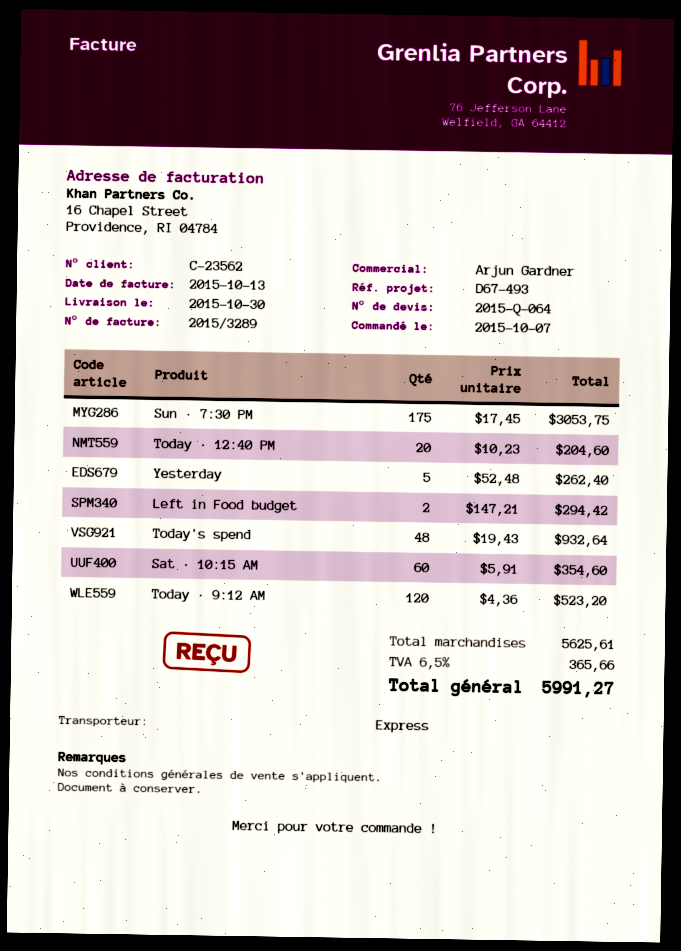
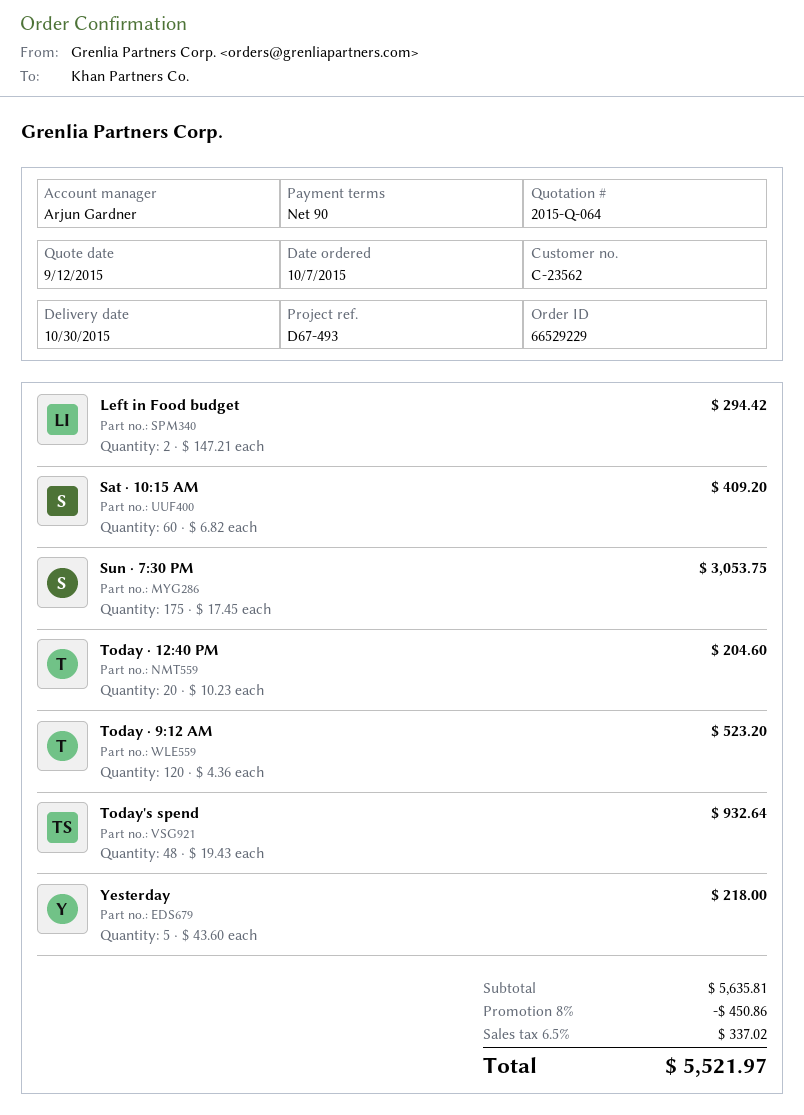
Yesterday: 5 x 52.48 = 262.40 -> 5 x 43.60 = 218.00
Sat · 10:15 AM: 60 x 5.91 = 354.60 -> 60 x 6.82 = 409.20
subtotal: 5625.61 -> 5635.81
discount: none -> 8% = 450.86
tax: 6.5% = 365.66 -> 6.5% = 337.02
total: 5991.27 -> 5521.97

